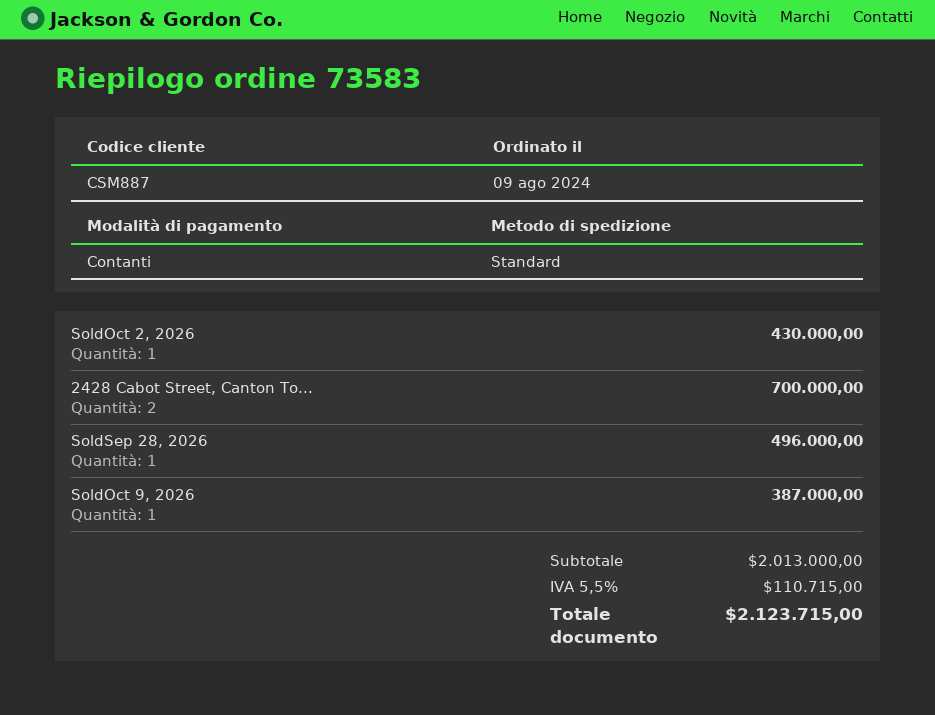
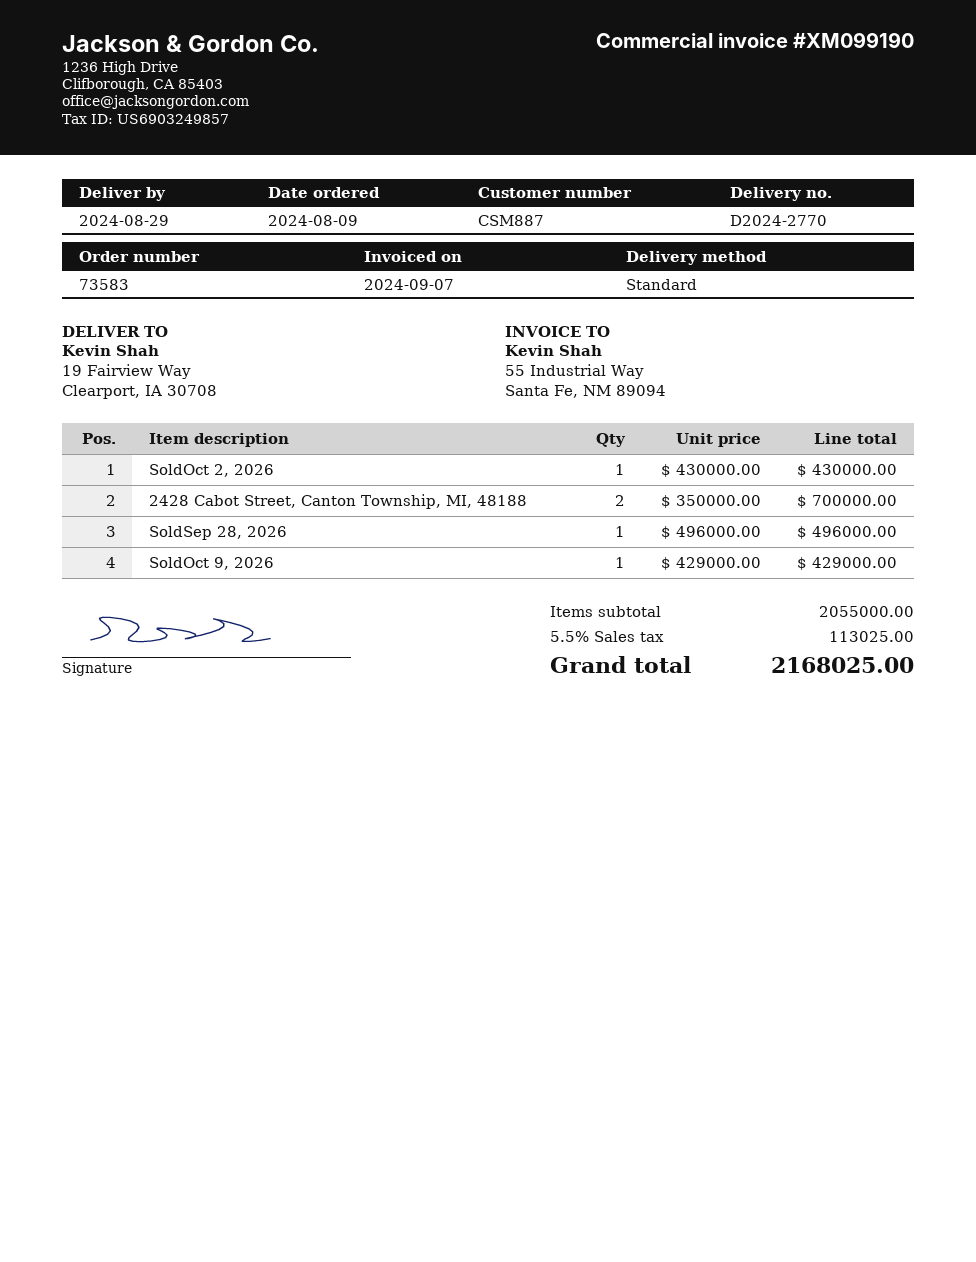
SoldOct 9, 2026: 1 for 387000.00 -> 1 for 429000.00
subtotal: 2013000.00 -> 2055000.00
tax: 5.5% = 110715.00 -> 5.5% = 113025.00
total: 2123715.00 -> 2168025.00

